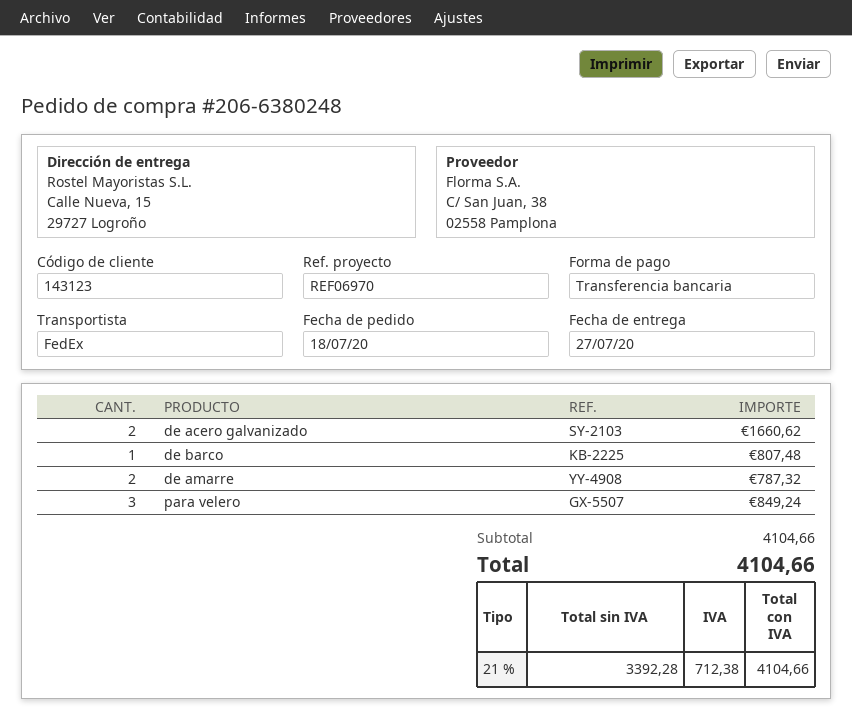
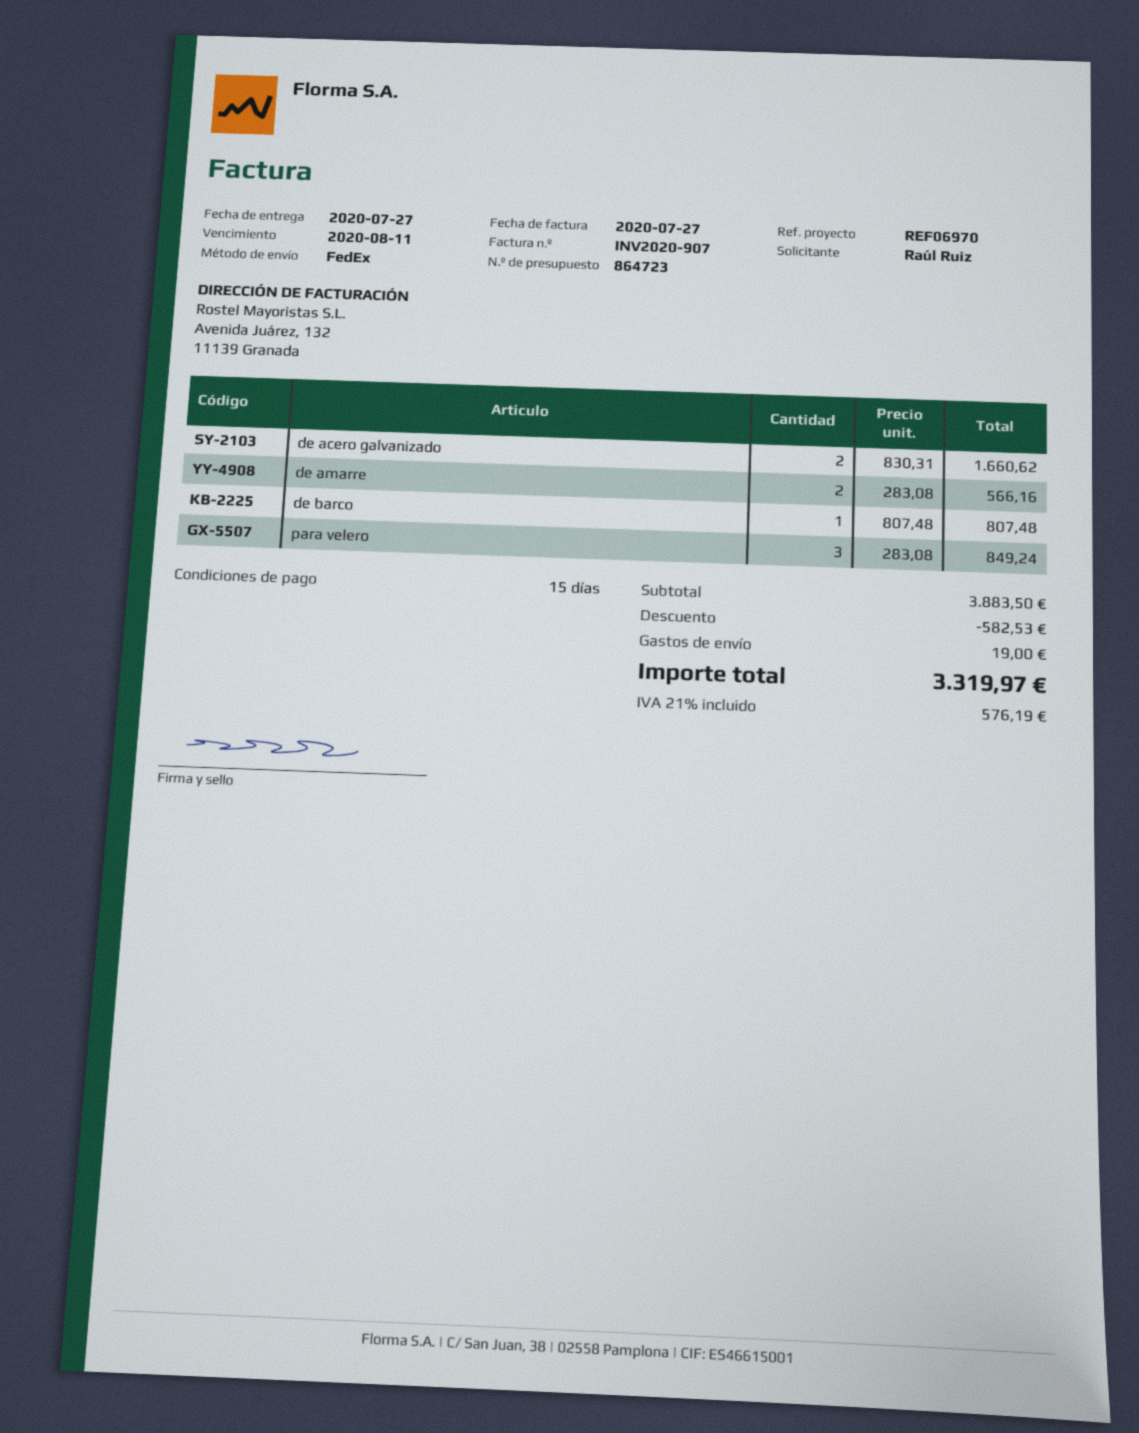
de amarre: 2 for 787.32 -> 2 for 566.16
subtotal: 4104.66 -> 3883.50
discount: none -> 582.53
shipping: none -> 19.00
tax: 21% = 712.38 -> 21% = 576.19
total: 4104.66 -> 3319.97

